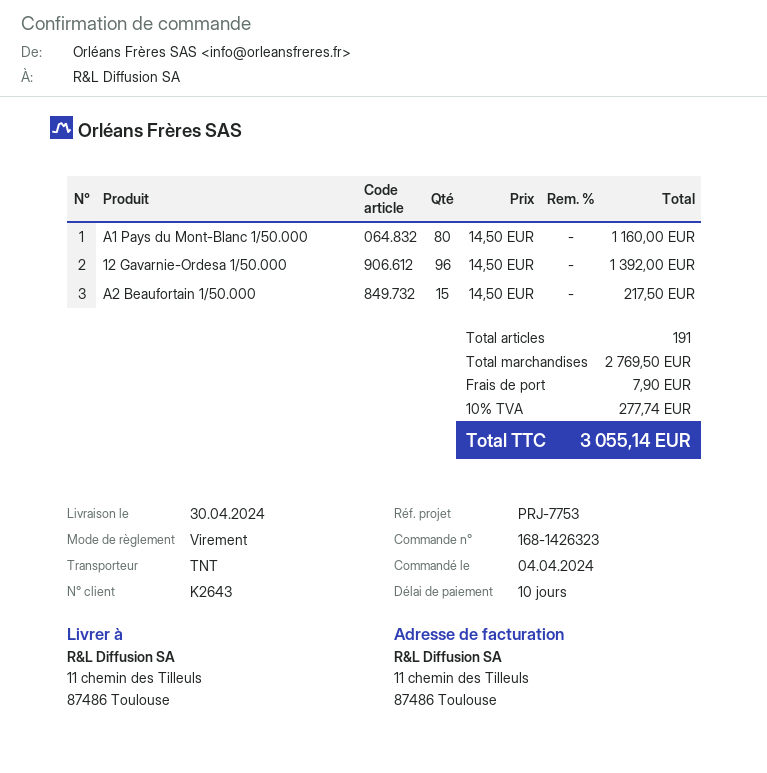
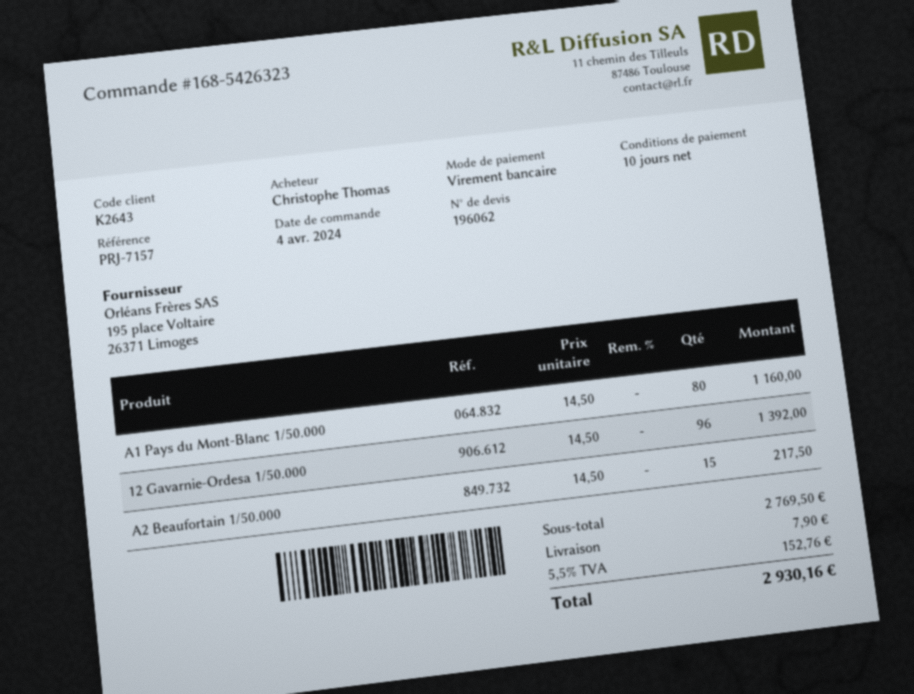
order number: 168-1426323 -> 168-5426323
reference: PRJ-7753 -> PRJ-7157
tax: 10% = 277.74 -> 5.5% = 152.76
total: 3055.14 -> 2930.16

